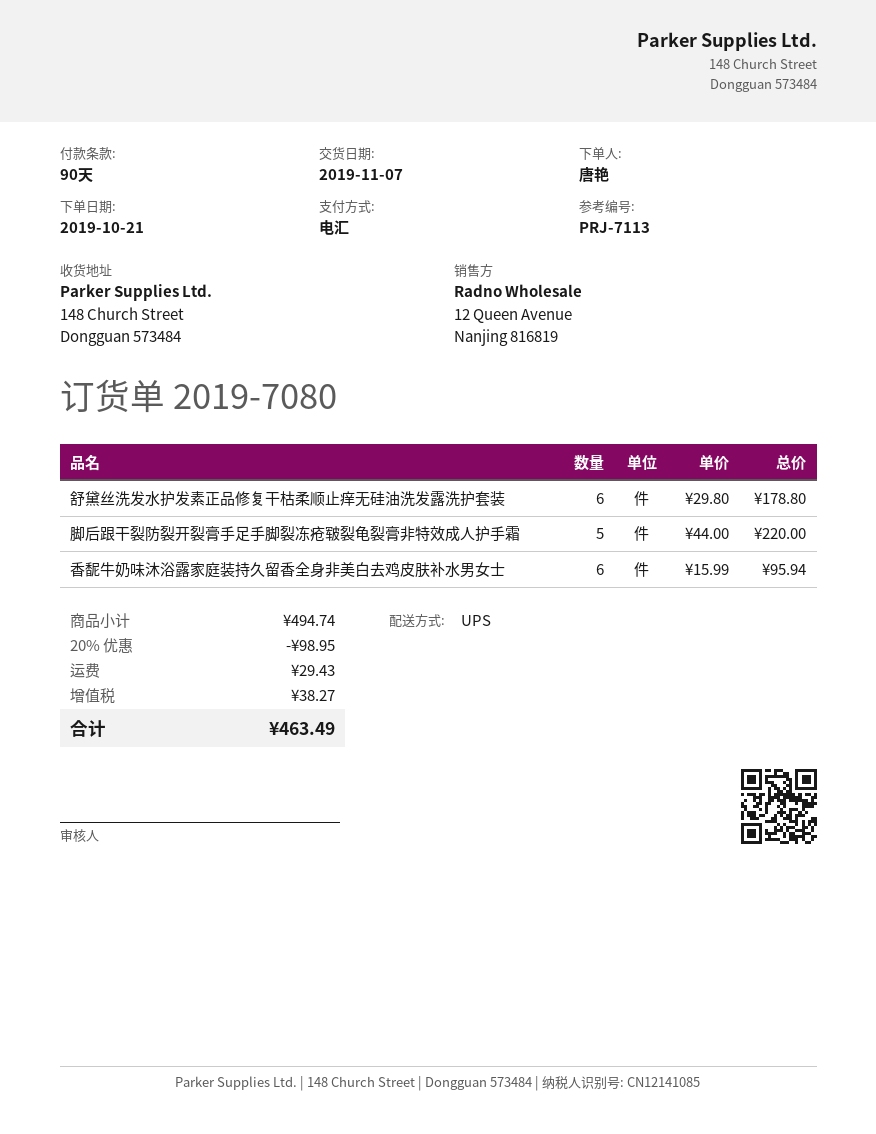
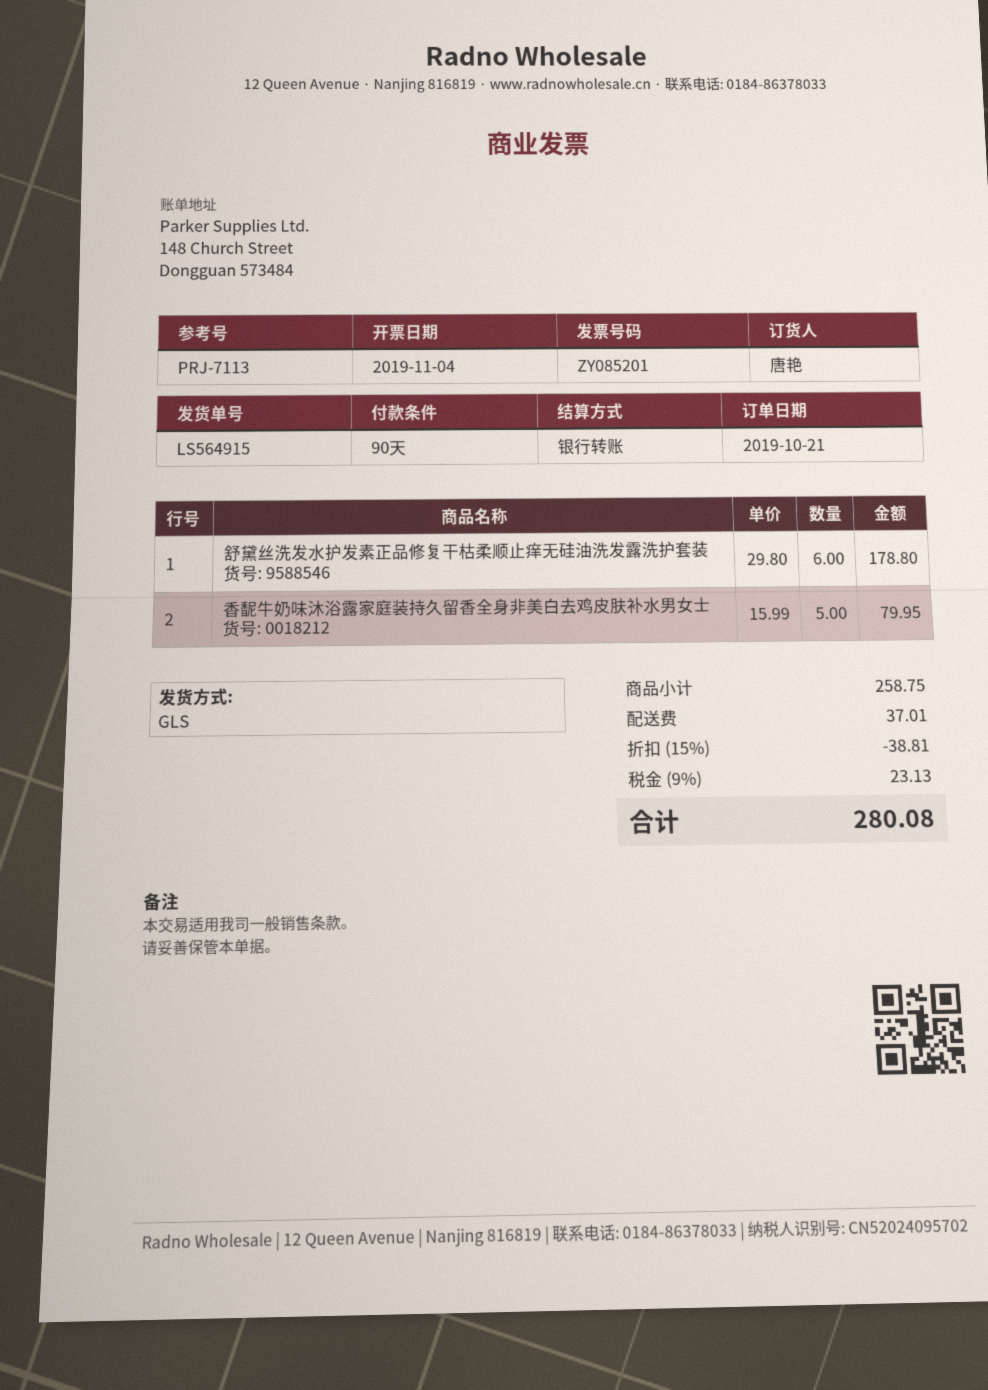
shipping method: UPS -> GLS
脚后跟干裂防裂开裂膏手足手脚裂冻疮皲裂龟裂膏非特效成人护手霜: 5 x 44.00 = 220.00 -> none
香馜牛奶味沐浴露家庭装持久留香全身非美白去鸡皮肤补水男女士: 6 x 15.99 = 95.94 -> 5 x 15.99 = 79.95
subtotal: 494.74 -> 258.75
discount: 20% = 98.95 -> 15% = 38.81
shipping: 29.43 -> 37.01
tax: 38.27 -> 23.13
total: 463.49 -> 280.08

